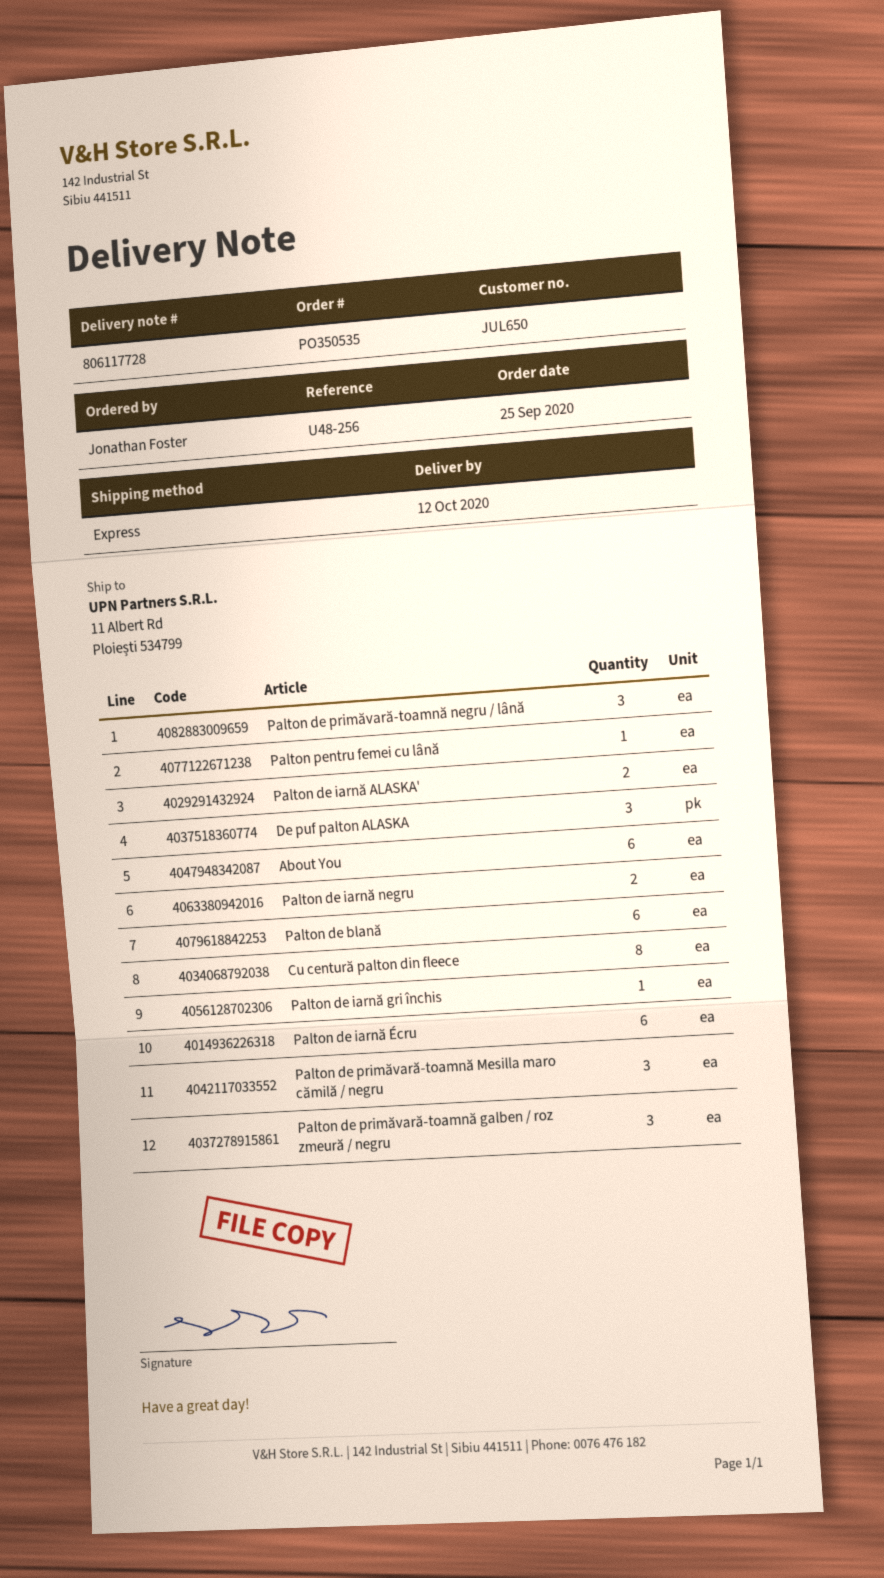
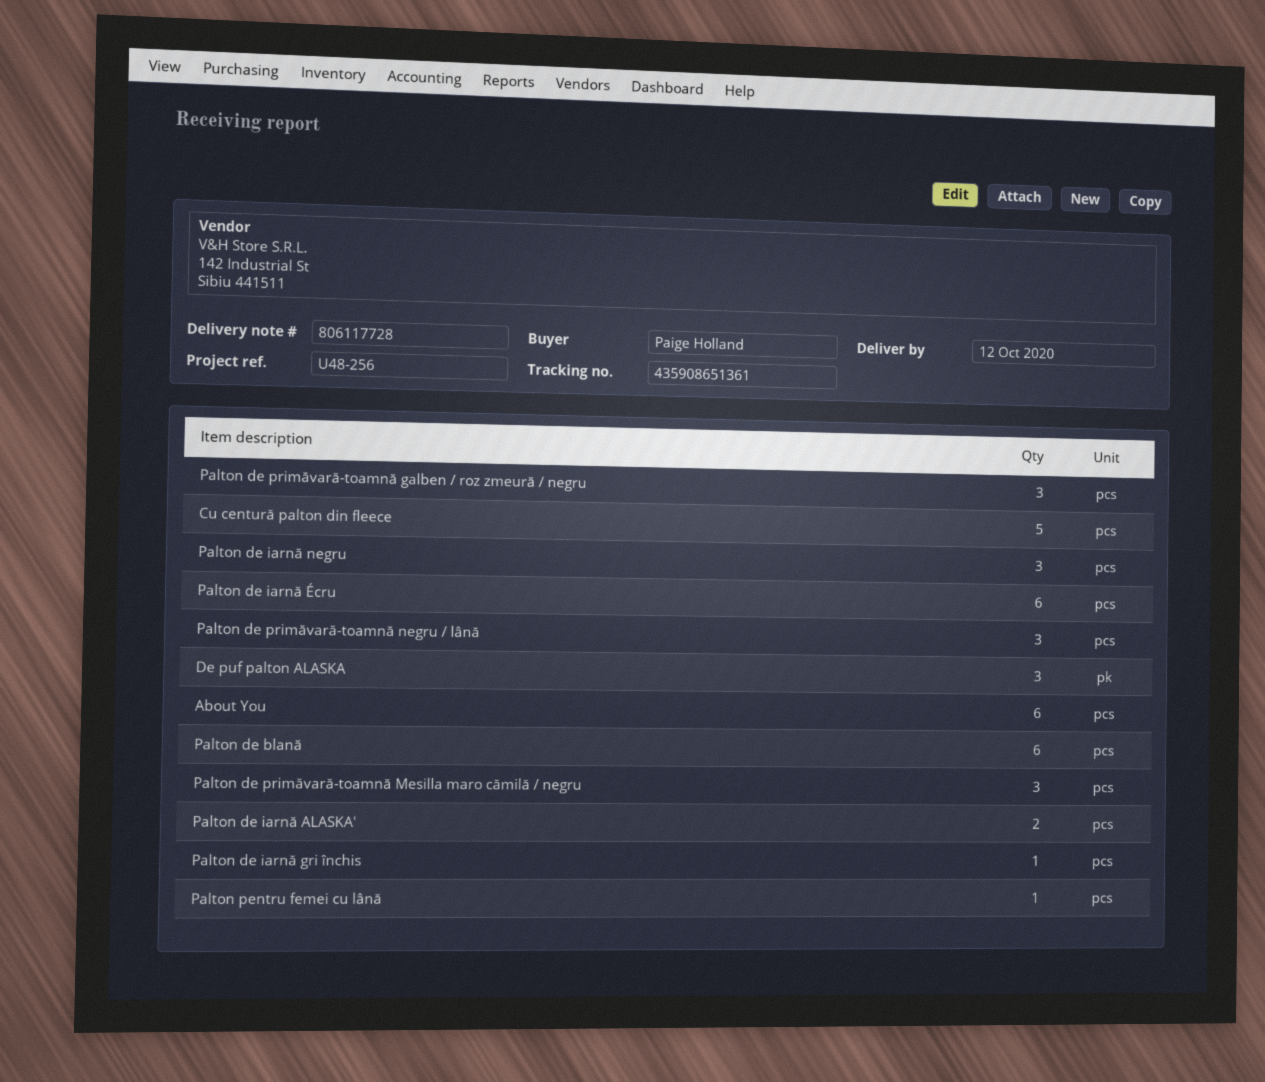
ordered by: Jonathan Foster -> Paige Holland
Palton de iarnă negru: 2 -> 3
Cu centură palton din fleece: 8 -> 5

